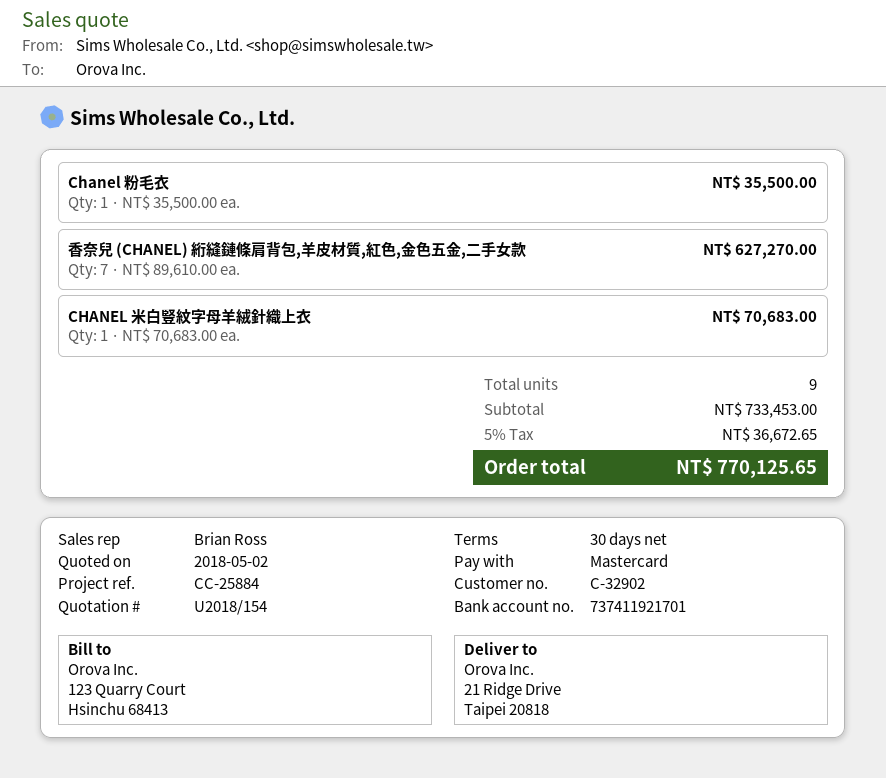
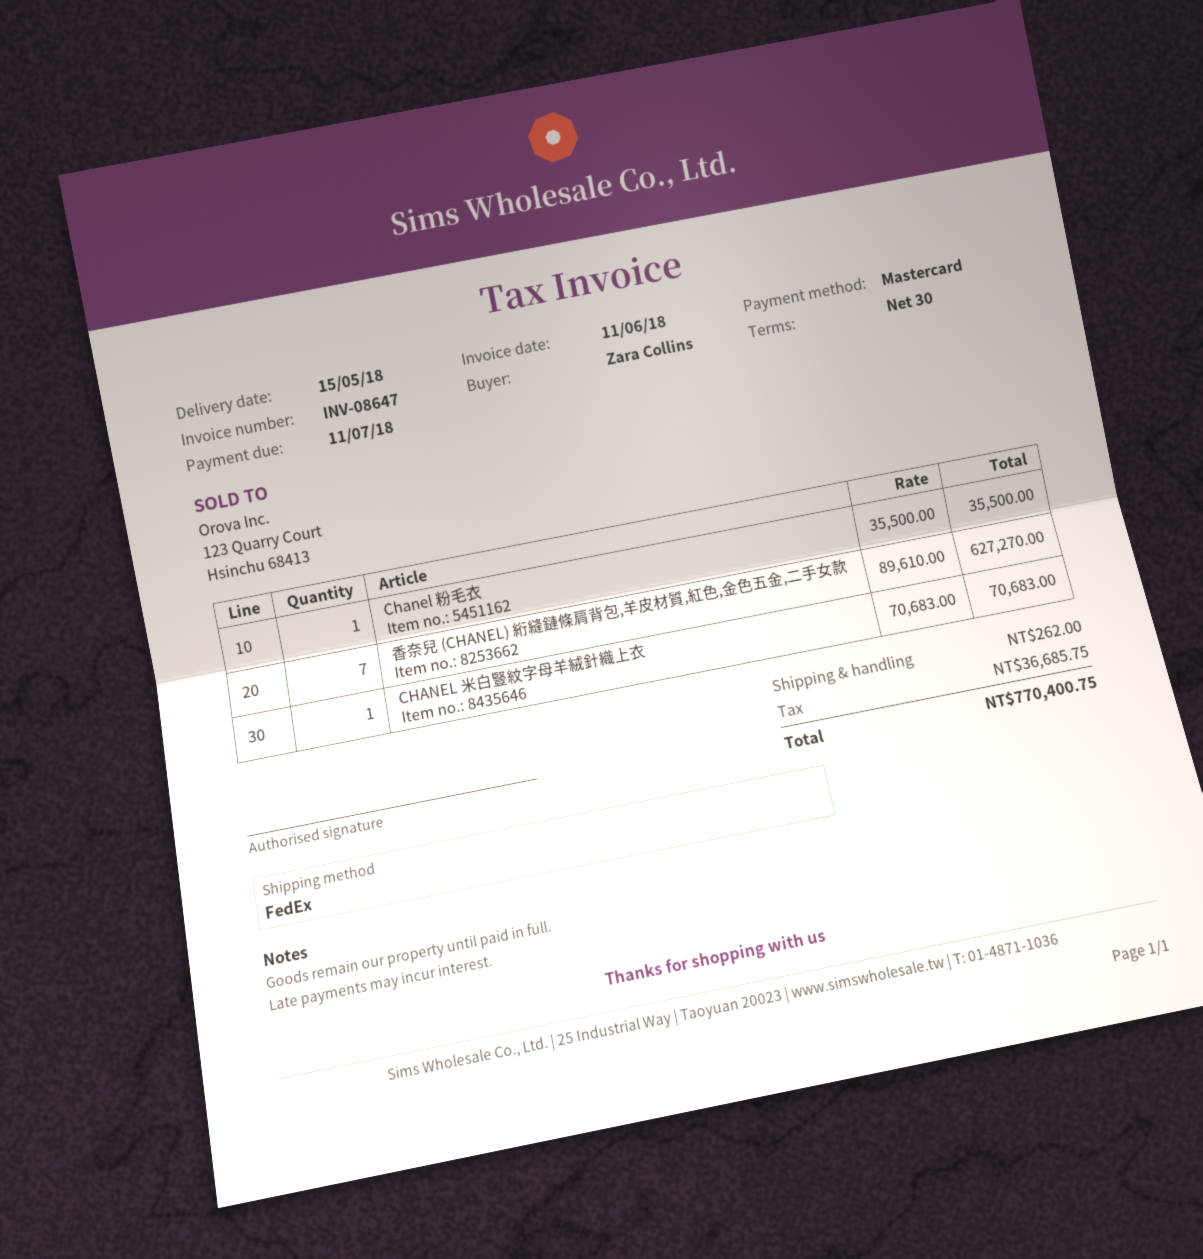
shipping: none -> 262.00
tax: 36672.65 -> 36685.75
total: 770125.65 -> 770400.75

